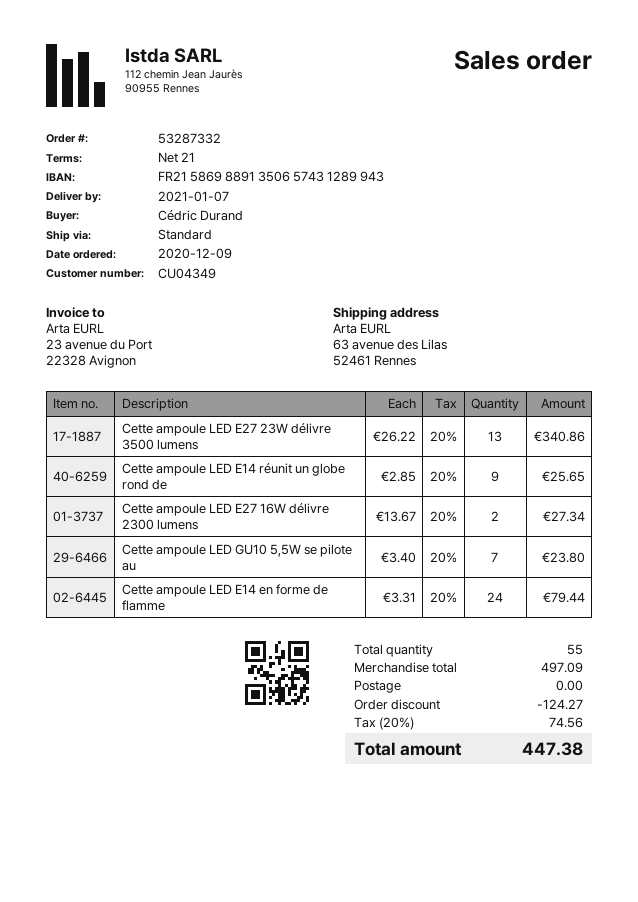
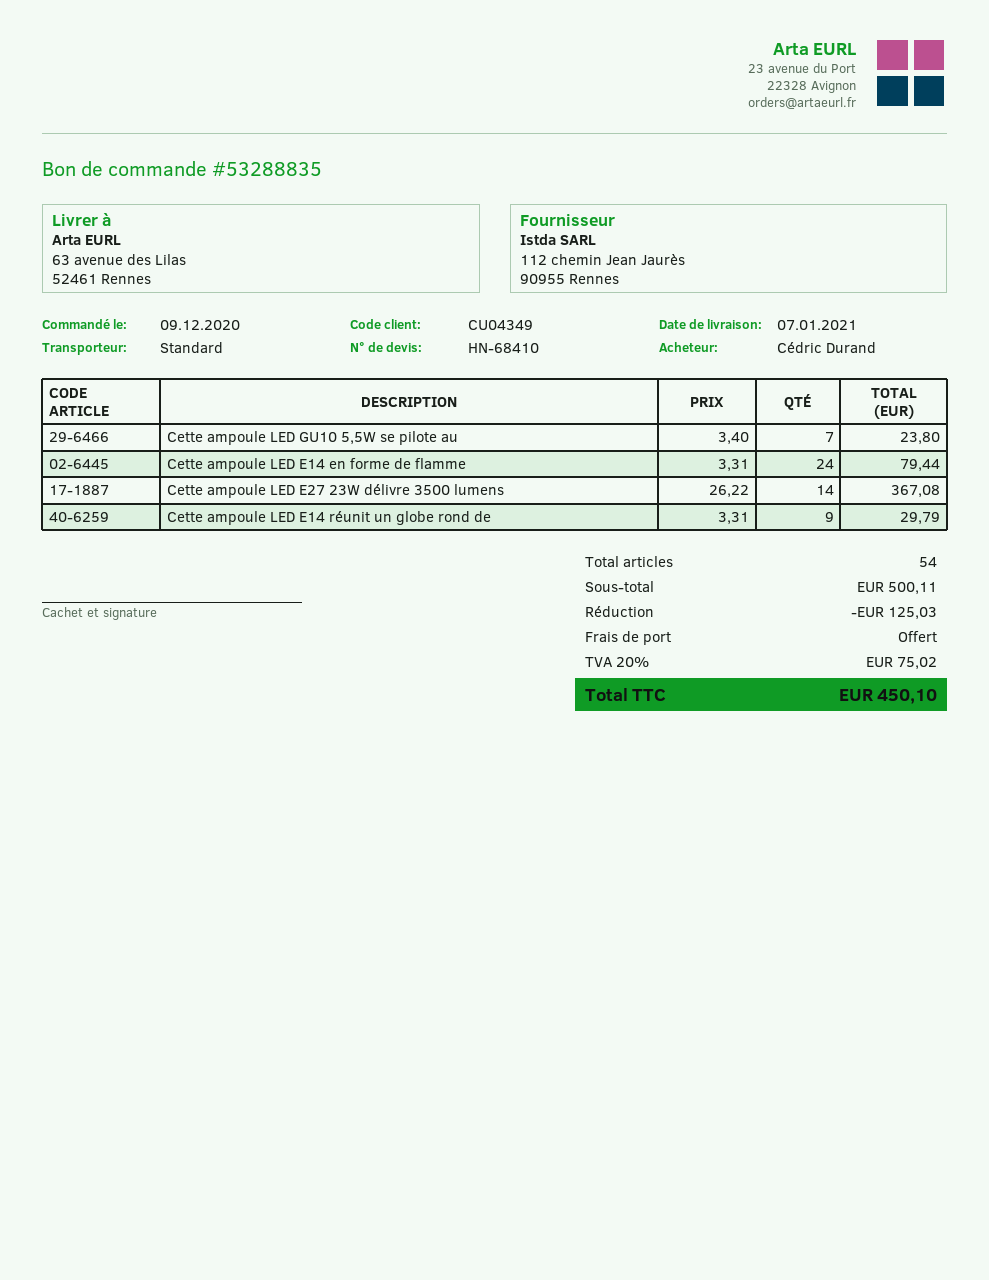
order number: 53287332 -> 53288835
Cette ampoule LED E27 23W délivre 3500 lumens: 13 x 26.22 = 340.86 -> 14 x 26.22 = 367.08
Cette ampoule LED E14 réunit un globe rond de: 9 x 2.85 = 25.65 -> 9 x 3.31 = 29.79
Cette ampoule LED E27 16W délivre 2300 lumens: 2 x 13.67 = 27.34 -> none
total quantity: 55 -> 54
subtotal: 497.09 -> 500.11
discount: 124.27 -> 125.03
tax: 20% = 74.56 -> 20% = 75.02
total: 447.38 -> 450.10

